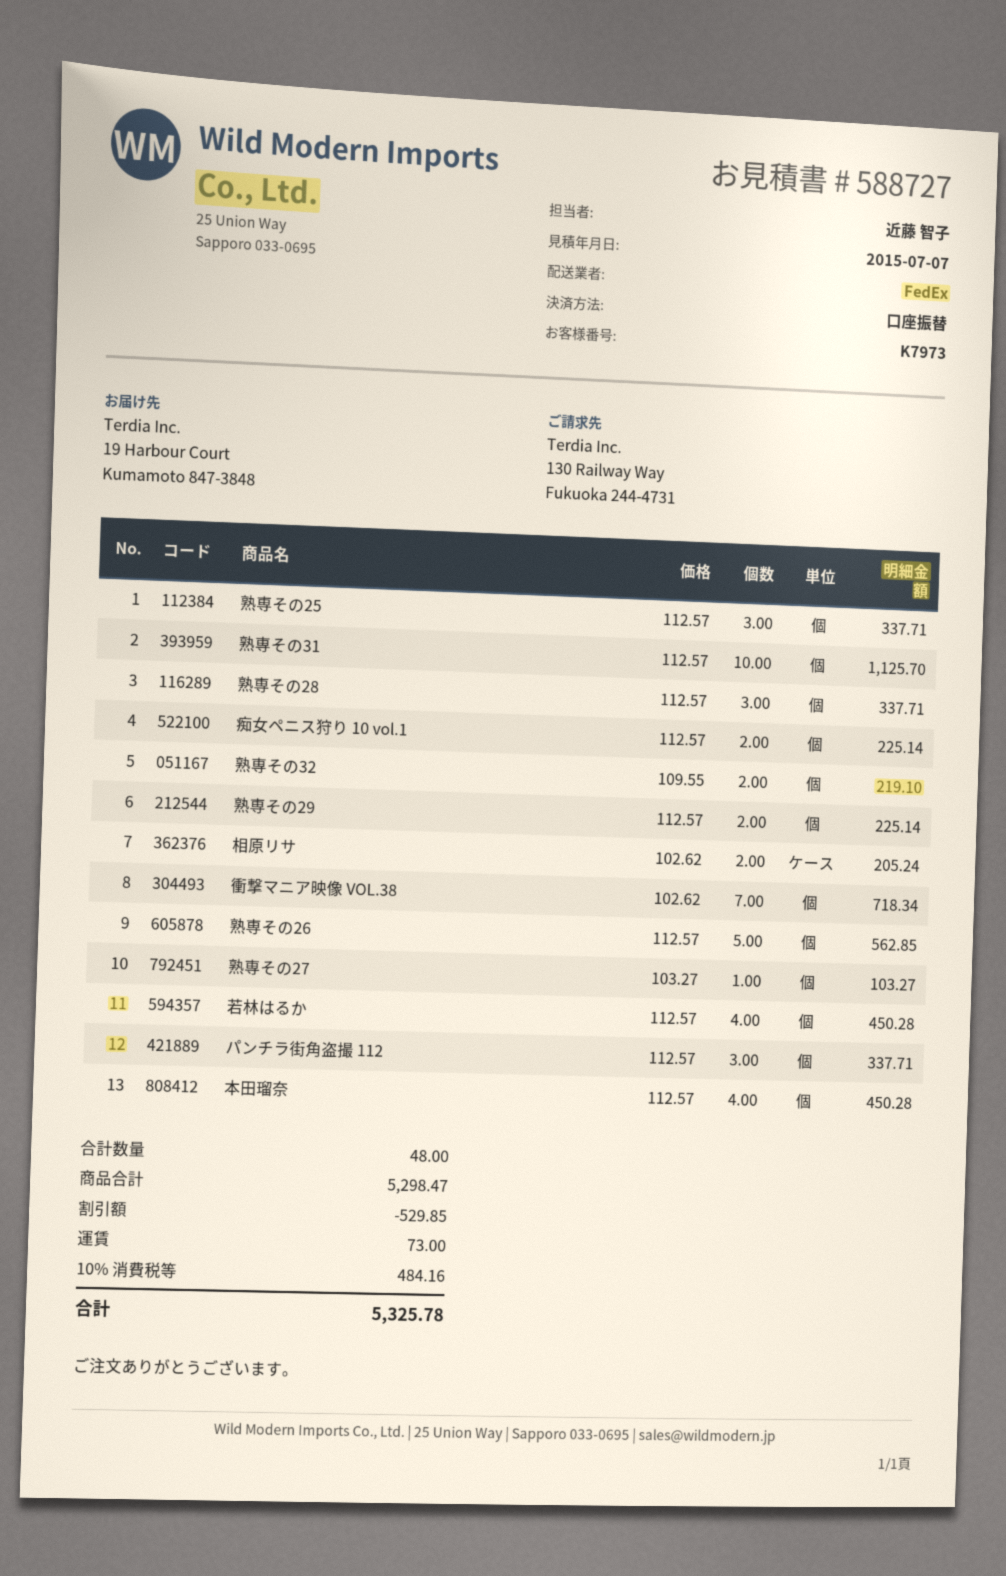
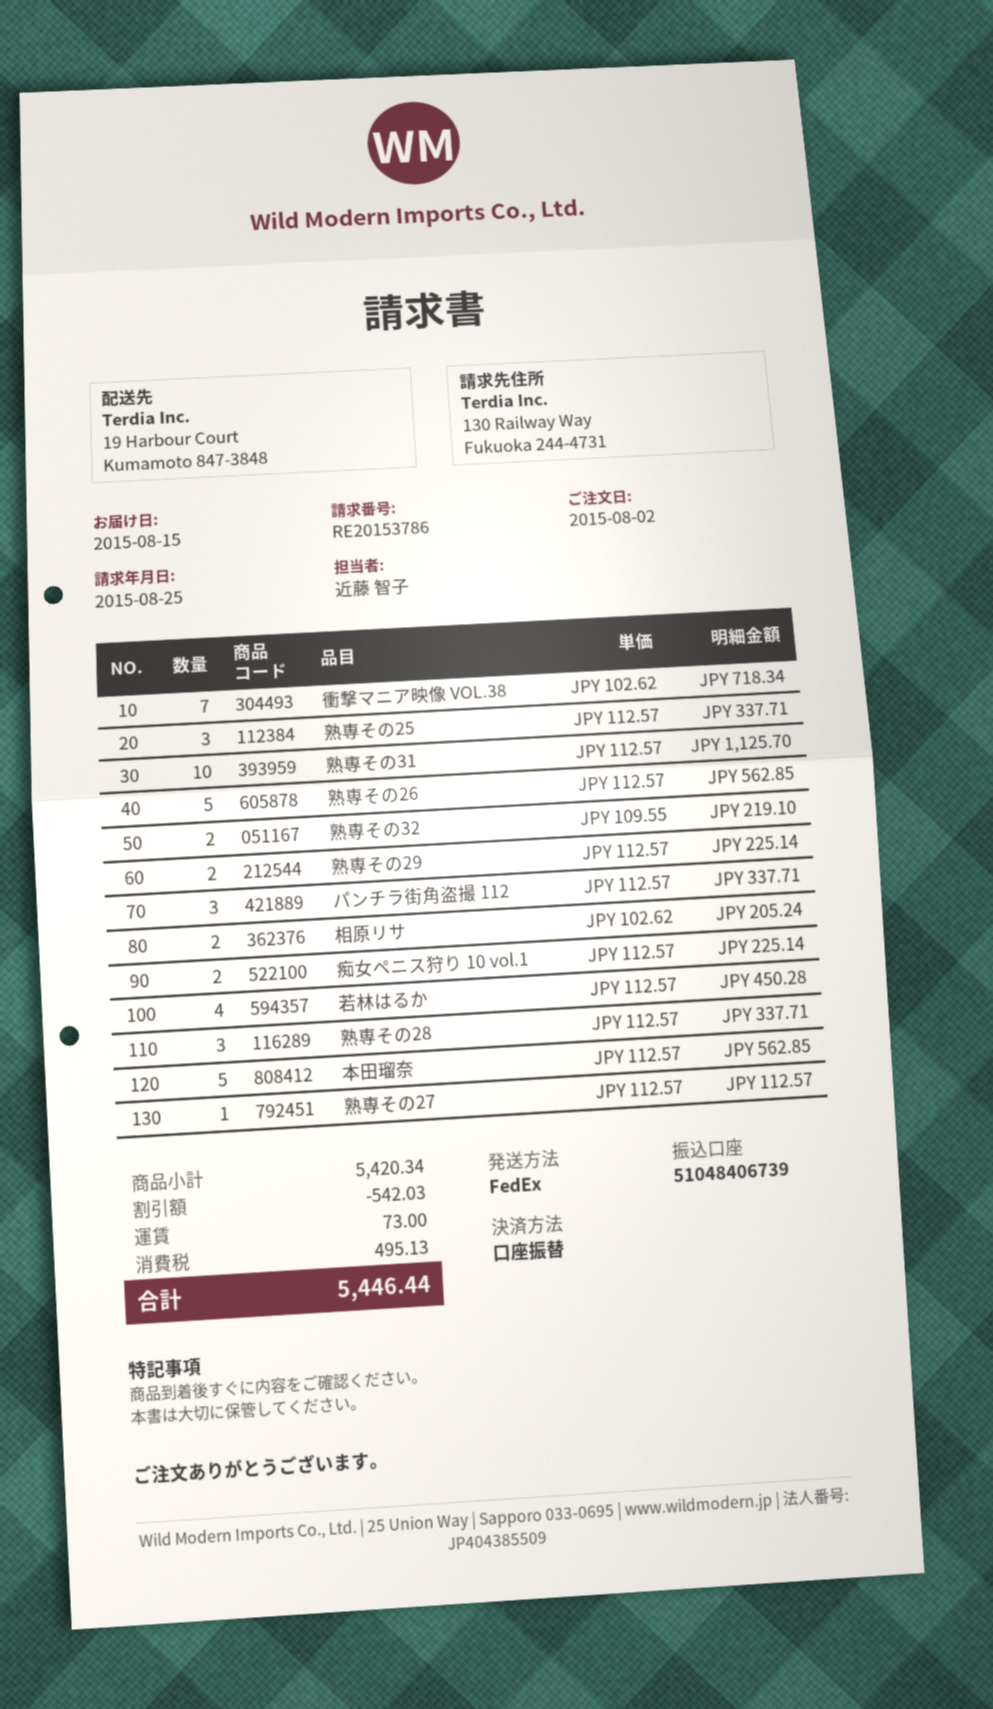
熟専その27: 1 x 103.27 = 103.27 -> 1 x 112.57 = 112.57
本田瑠奈: 4 x 112.57 = 450.28 -> 5 x 112.57 = 562.85
subtotal: 5298.47 -> 5420.34
discount: 529.85 -> 542.03
tax: 484.16 -> 495.13
total: 5325.78 -> 5446.44

